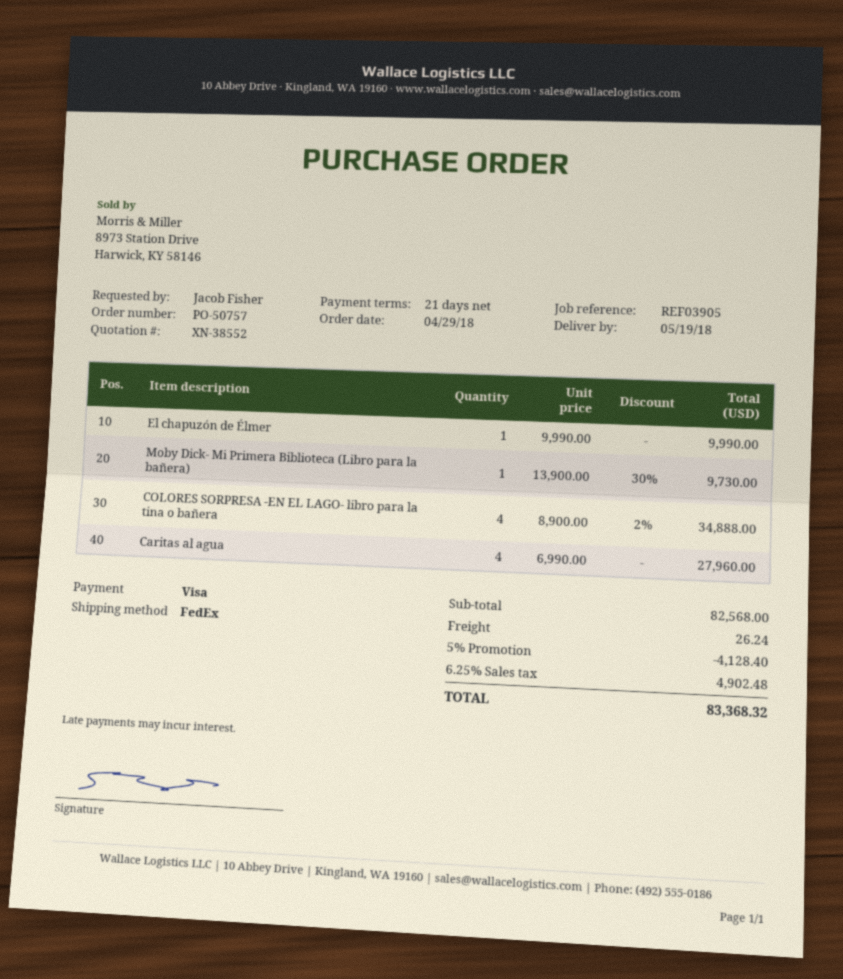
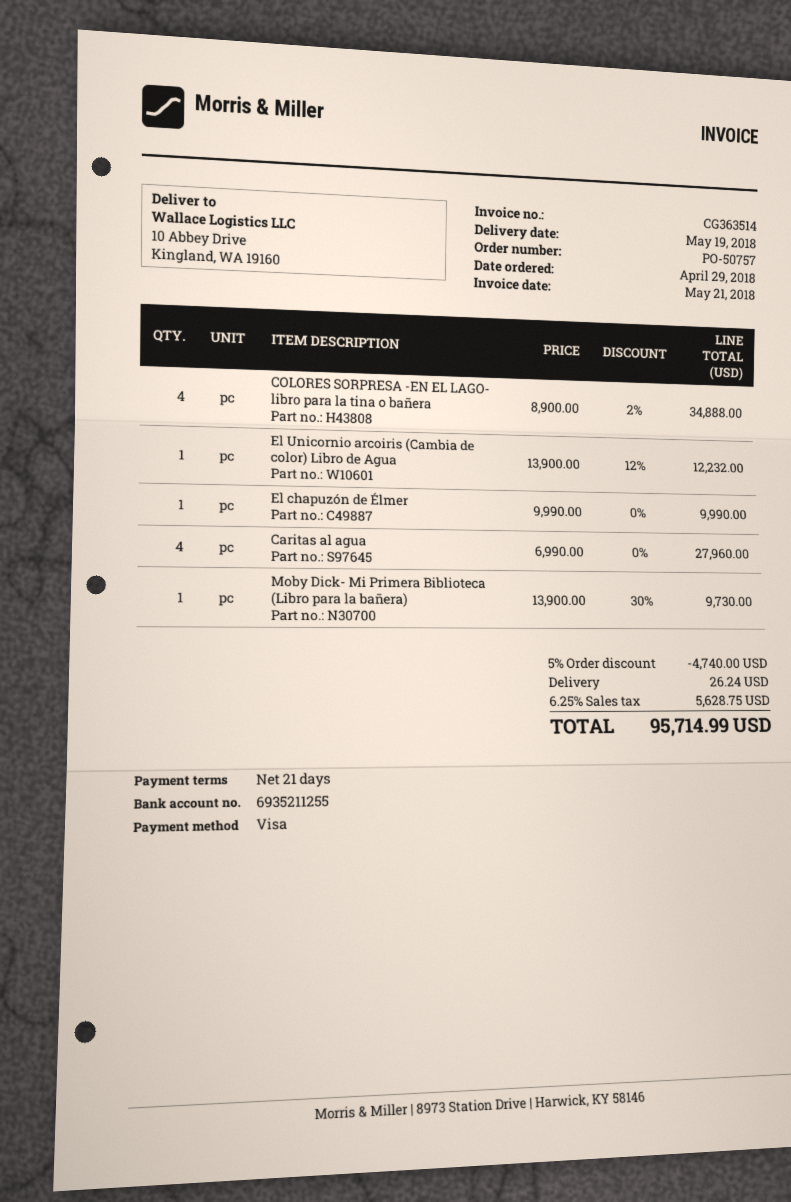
El Unicornio arcoiris (Cambia de color) Libro de Agua: none -> 1 x 13900.00 - 12% = 12232.00
discount: 5% = 4128.40 -> 5% = 4740.00
tax: 6.25% = 4902.48 -> 6.25% = 5628.75
total: 83368.32 -> 95714.99

